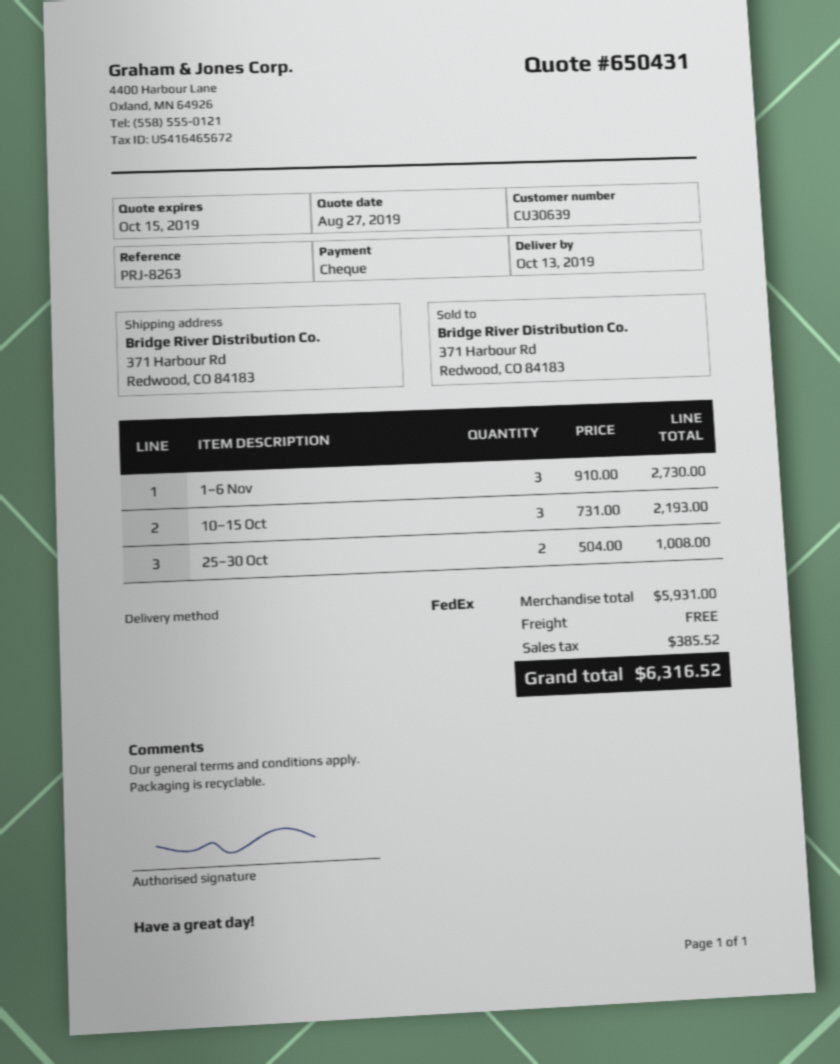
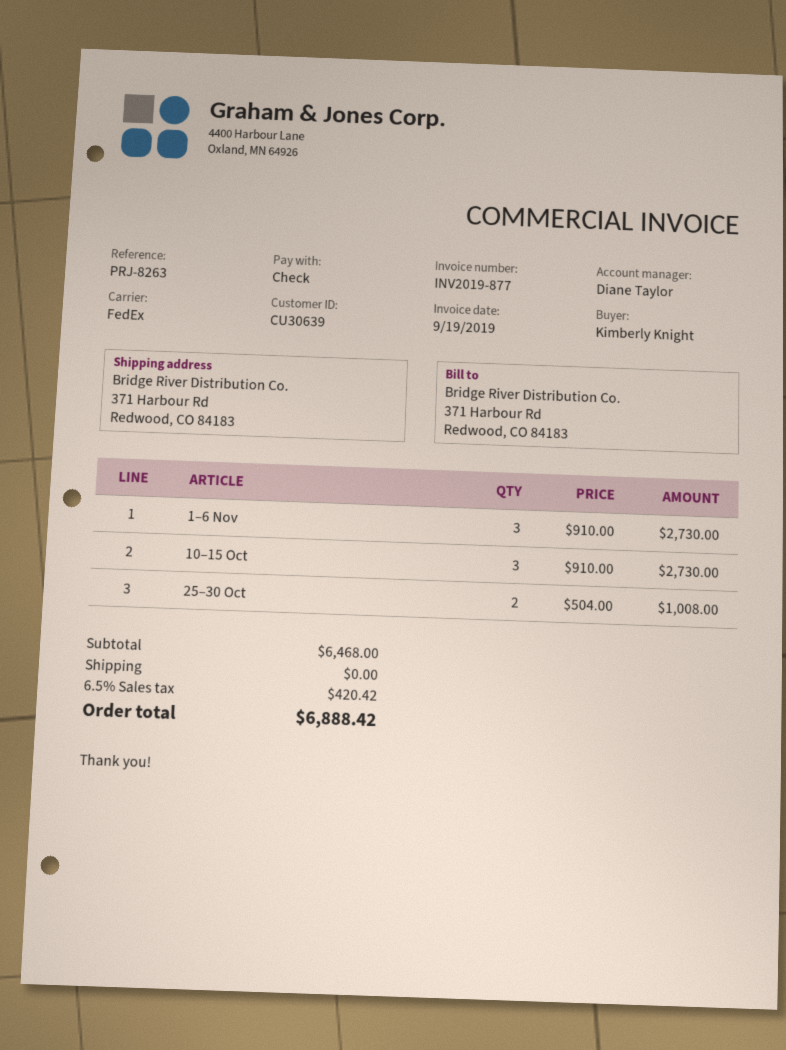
10–15 Oct: 3 x 731.00 = 2193.00 -> 3 x 910.00 = 2730.00
subtotal: 5931.00 -> 6468.00
tax: 385.52 -> 420.42
total: 6316.52 -> 6888.42

